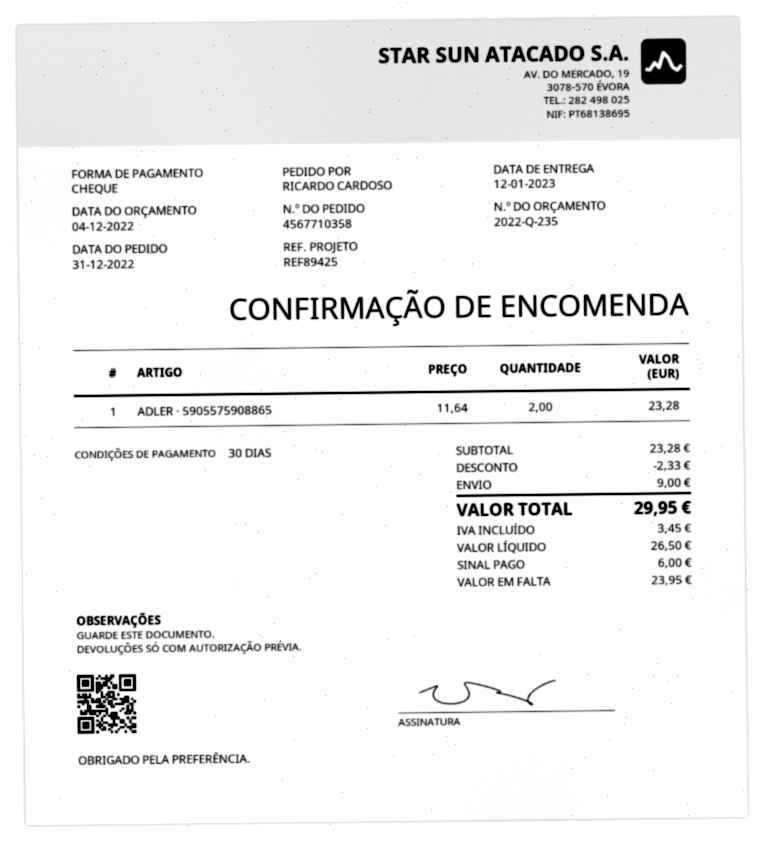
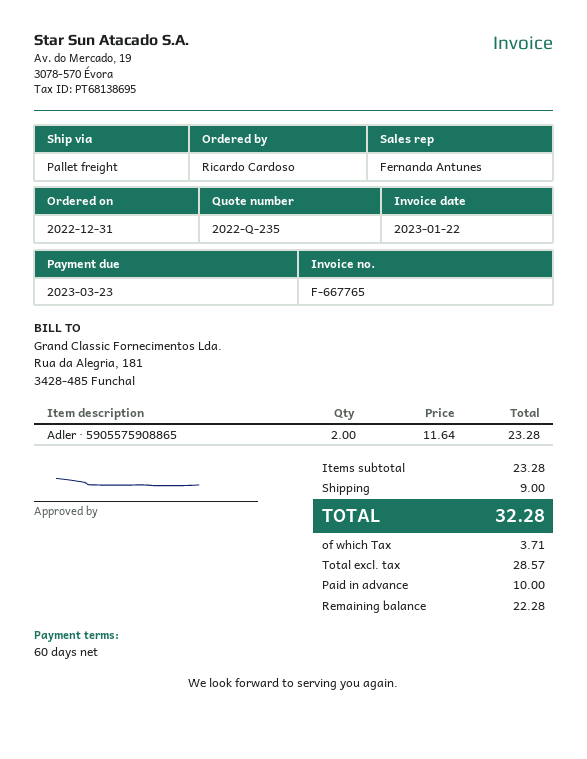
payment terms: 30 days -> 60 days
discount: 2.33 -> none
net: 26.50 -> 28.57
tax: 3.45 -> 3.71
total: 29.95 -> 32.28
deposit: 6.00 -> 10.00
balance: 23.95 -> 22.28

